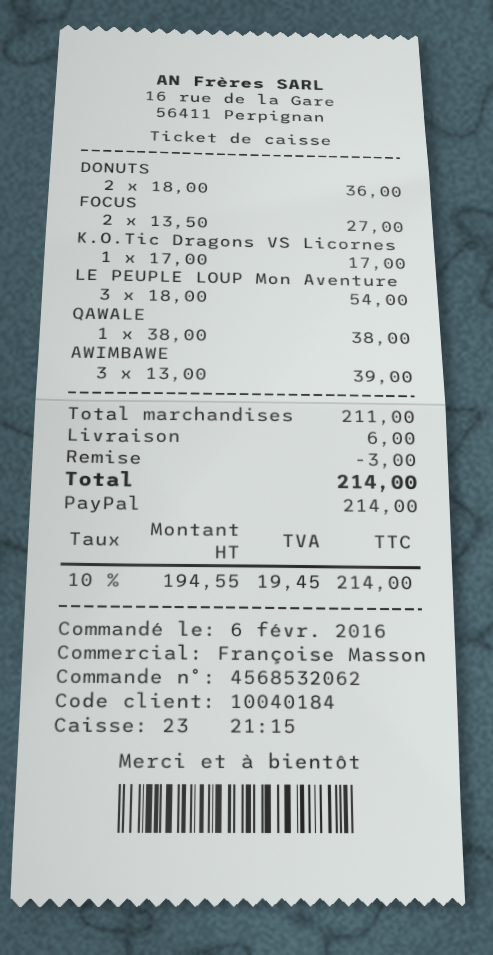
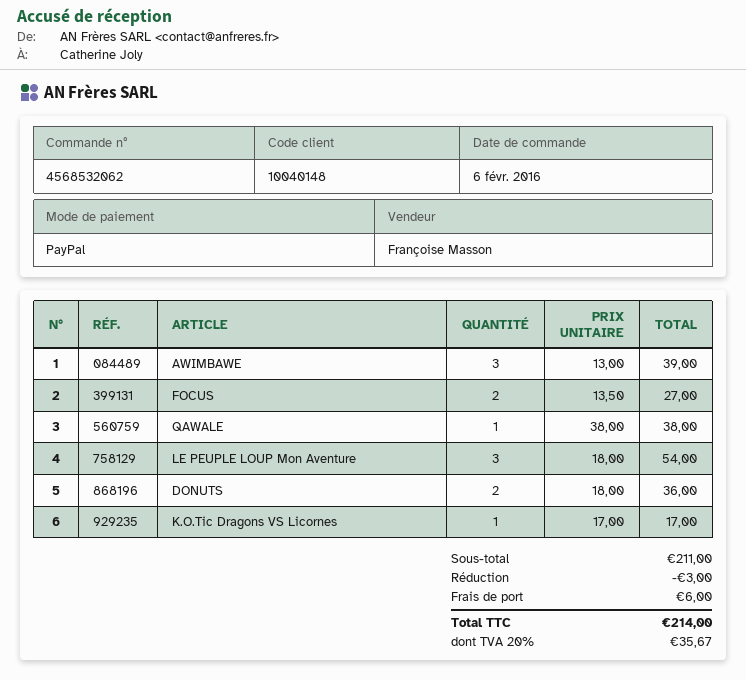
customer number: 10040184 -> 10040148
tax: 10% = 19.45 -> 20% = 35.67

